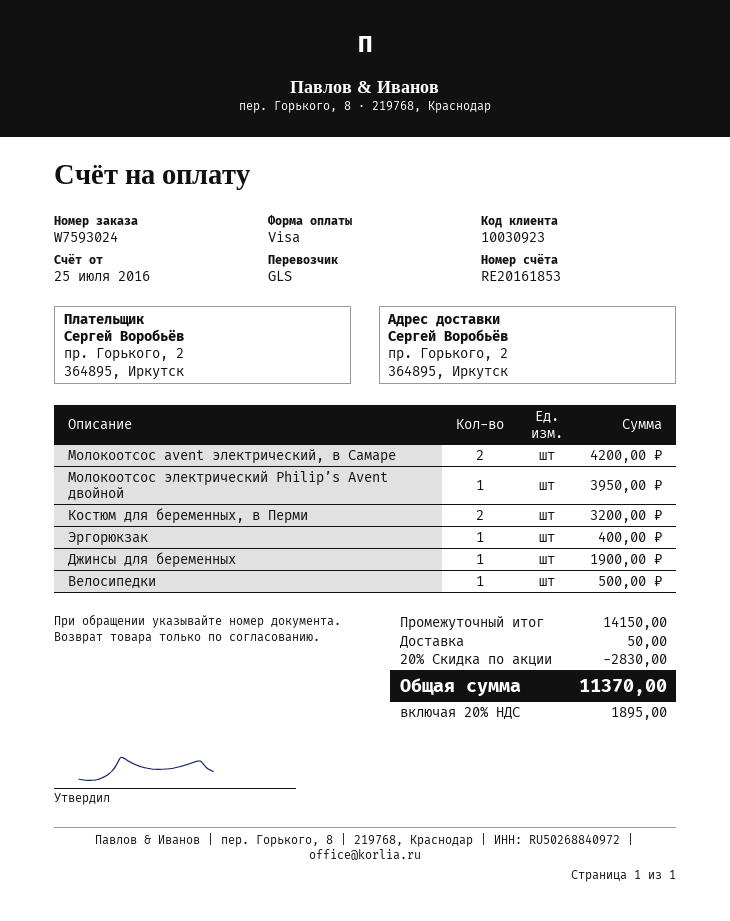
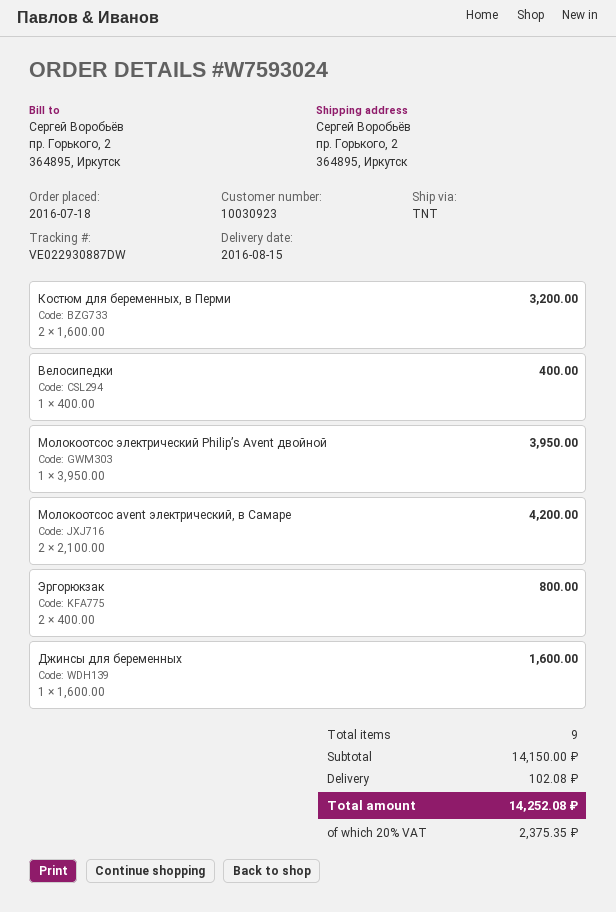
shipping method: GLS -> TNT
Эргорюкзак: 1 for 400.00 -> 2 for 800.00
Джинсы для беременных: 1 for 1900.00 -> 1 for 1600.00
Велосипедки: 1 for 500.00 -> 1 for 400.00
discount: 20% = 2830.00 -> none
shipping: 50.00 -> 102.08
tax: 20% = 1895.00 -> 20% = 2375.35
total: 11370.00 -> 14252.08

